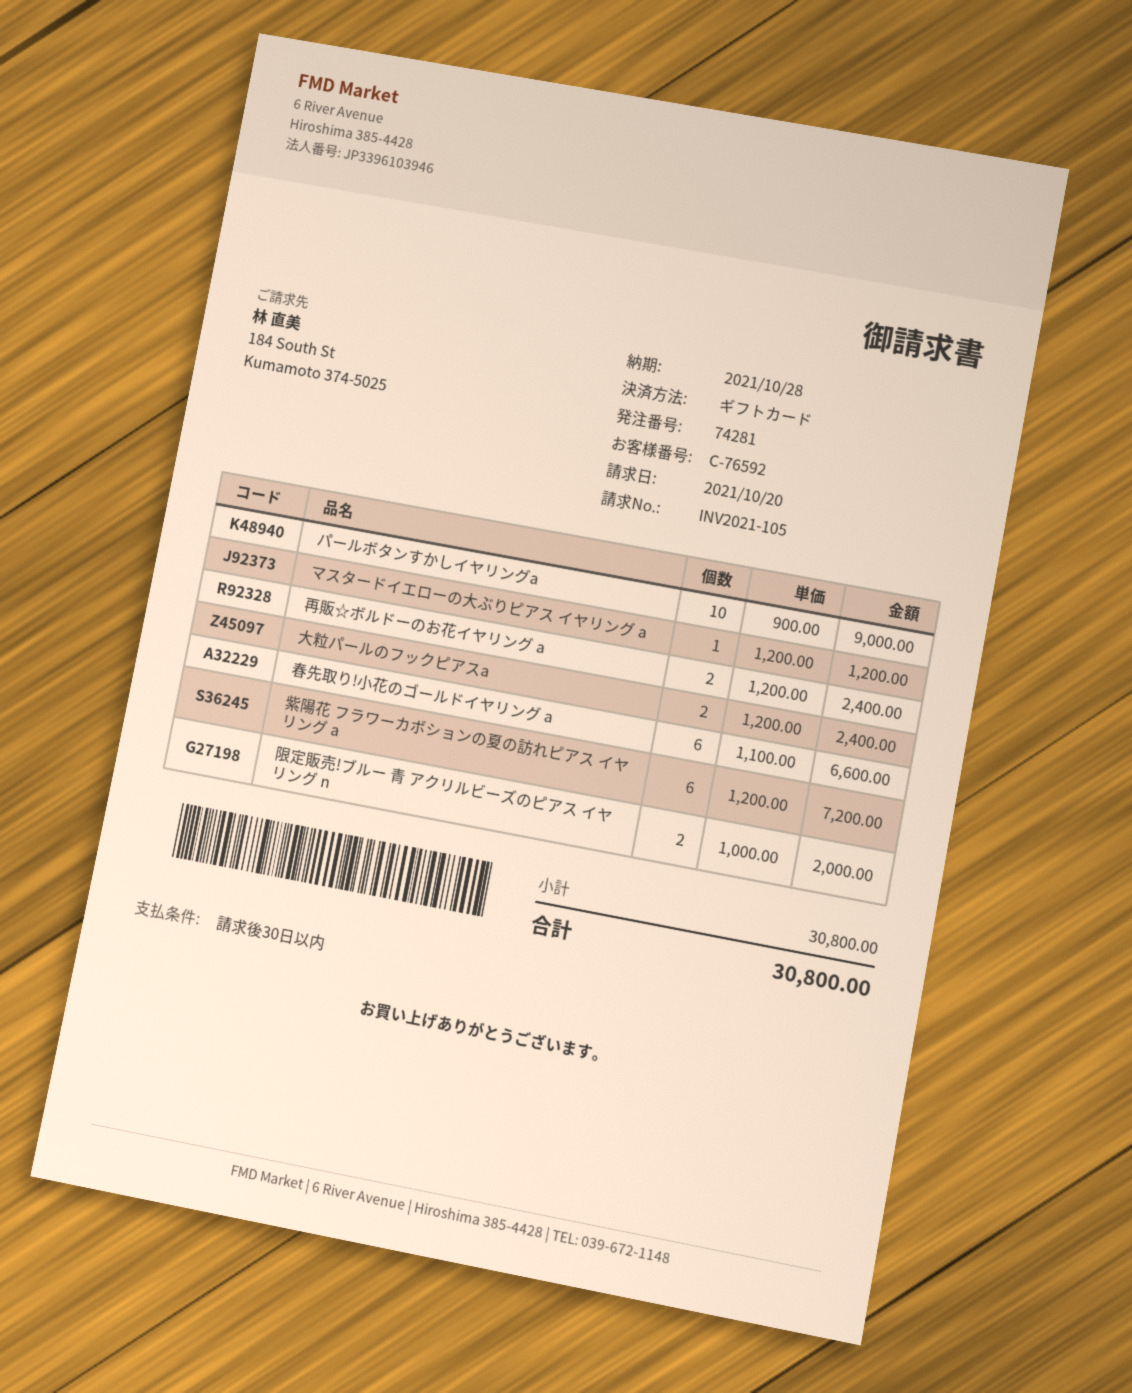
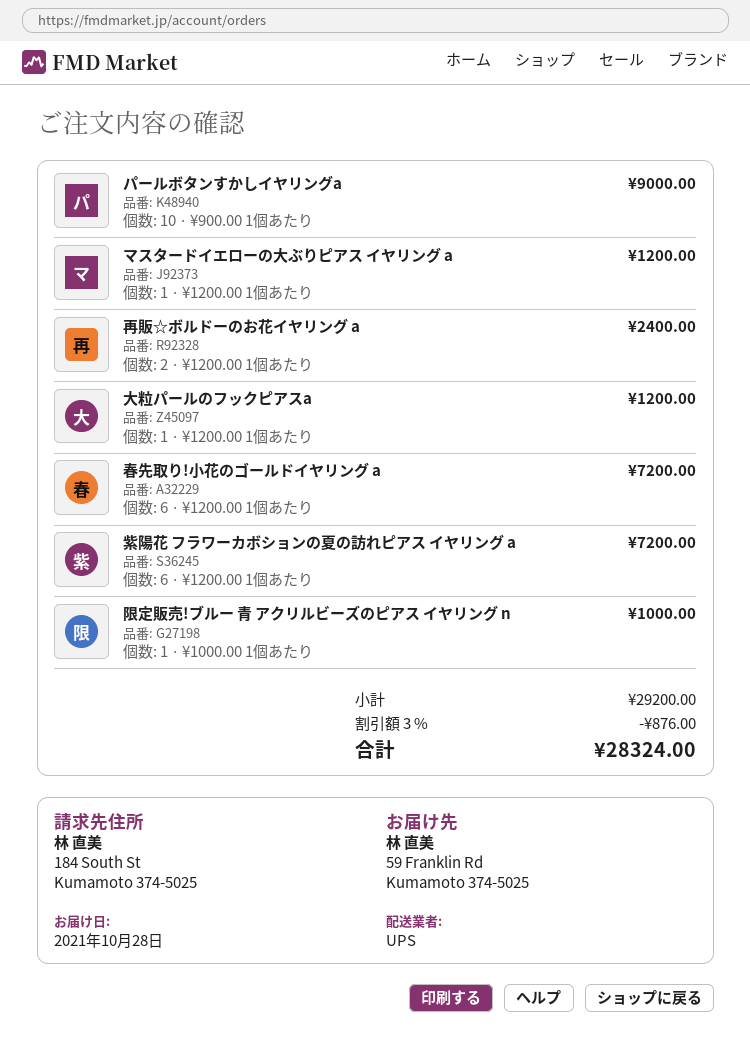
大粒パールのフックピアスa: 2 x 1200.00 = 2400.00 -> 1 x 1200.00 = 1200.00
春先取り!小花のゴールドイヤリング a: 6 x 1100.00 = 6600.00 -> 6 x 1200.00 = 7200.00
限定販売!ブルー 青 アクリルビーズのピアス イヤリング n: 2 x 1000.00 = 2000.00 -> 1 x 1000.00 = 1000.00
subtotal: 30800.00 -> 29200.00
discount: none -> 3% = 876.00
total: 30800.00 -> 28324.00

